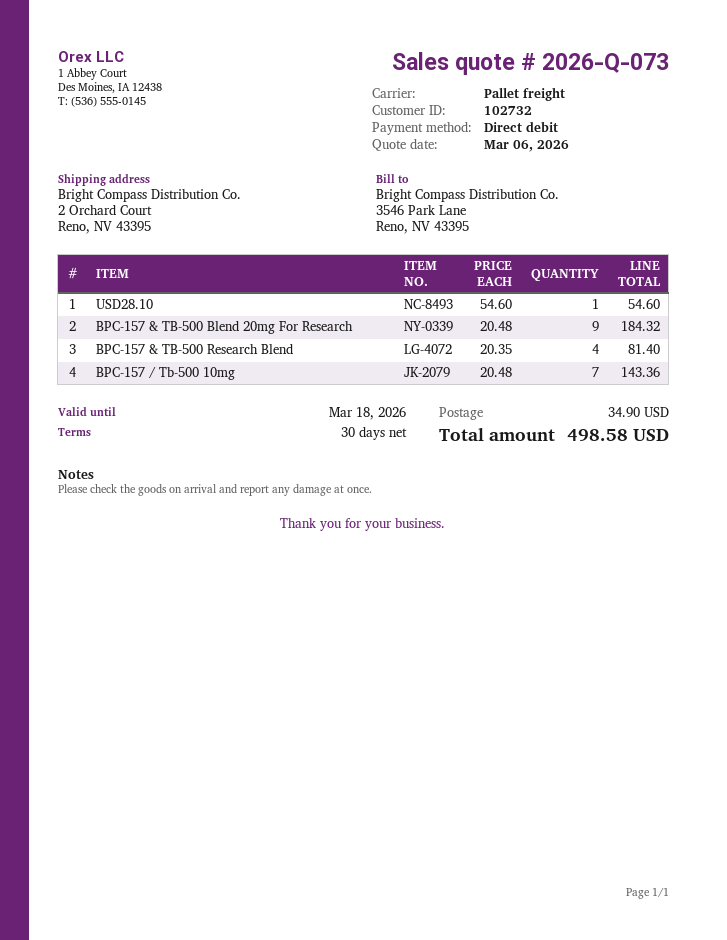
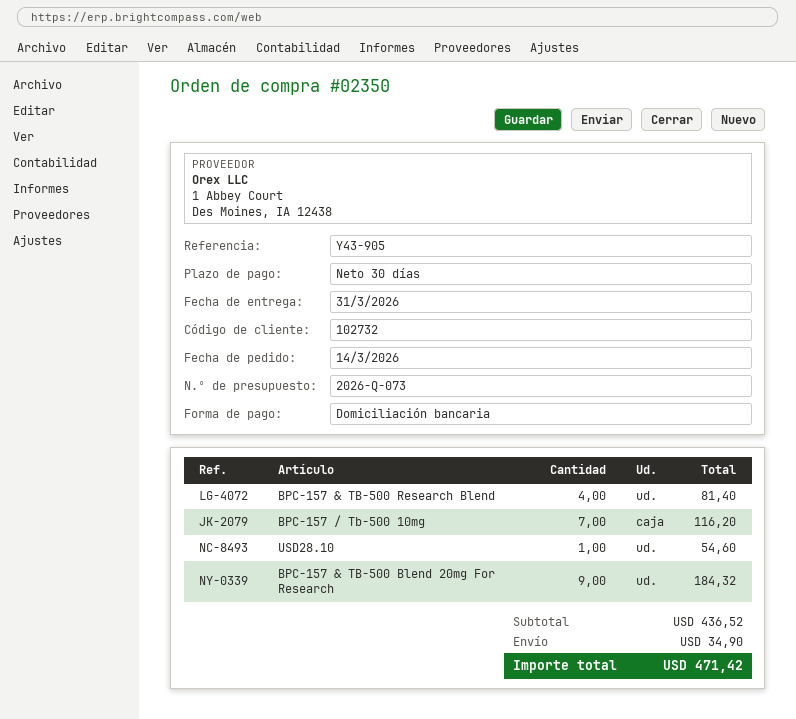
BPC-157 / Tb-500 10mg: 7 for 143.36 -> 7 for 116.20
total: 498.58 -> 471.42

